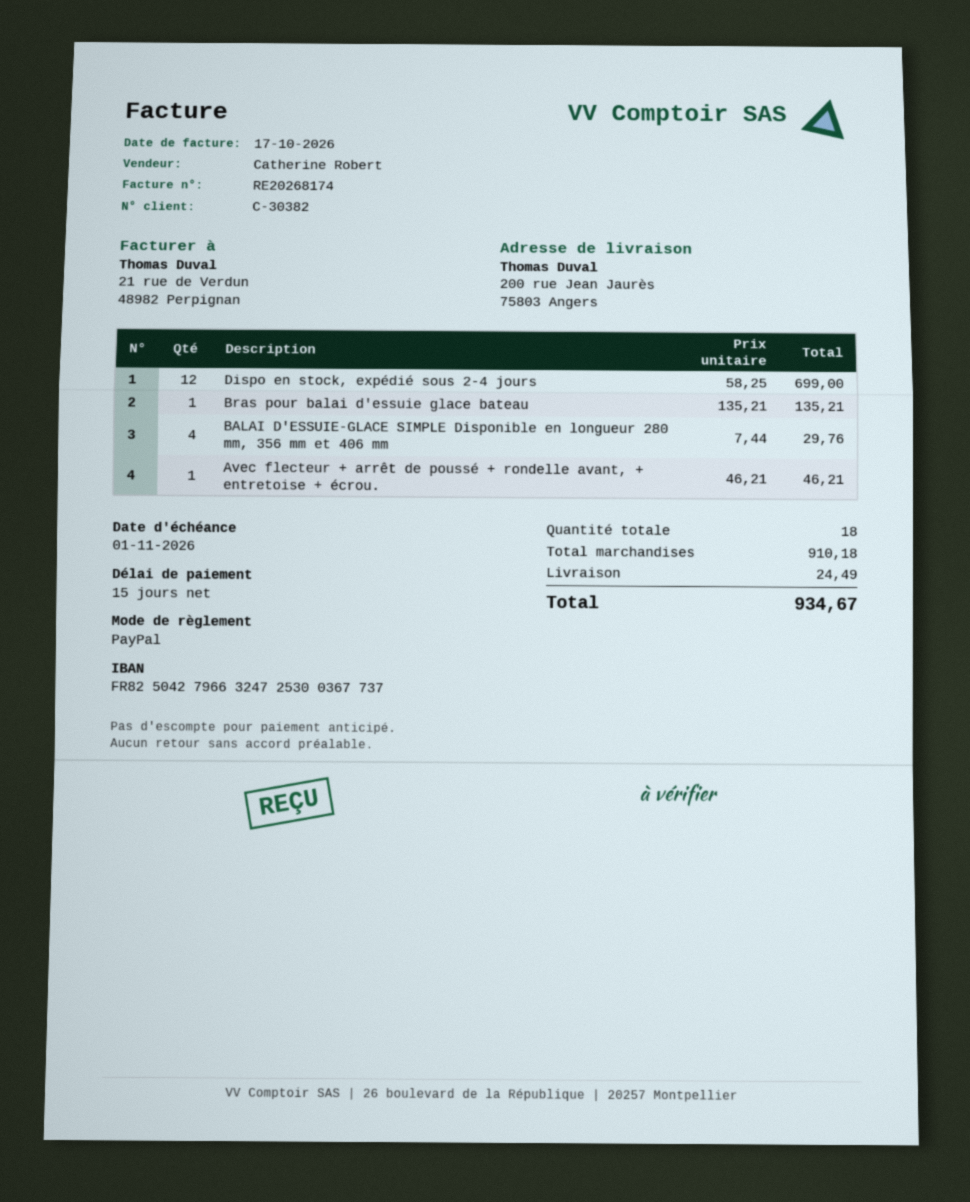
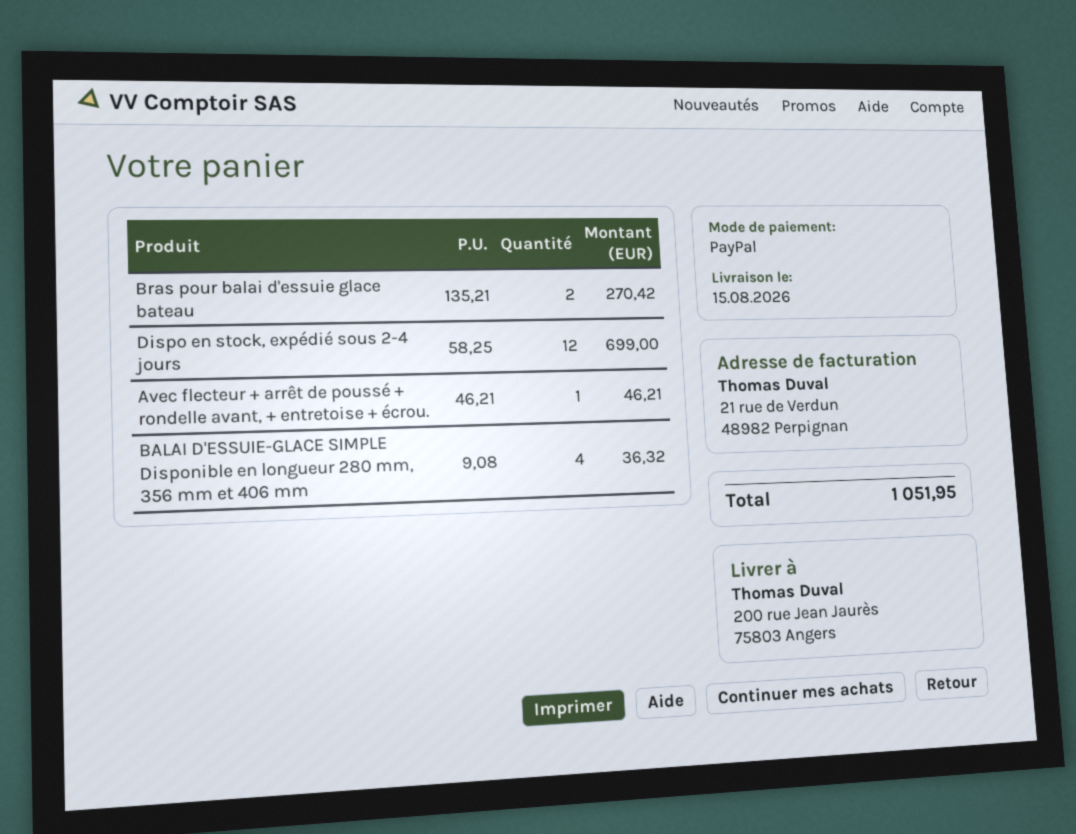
Bras pour balai d'essuie glace bateau: 1 x 135.21 = 135.21 -> 2 x 135.21 = 270.42
BALAI D'ESSUIE-GLACE SIMPLE Disponible en longueur 280 mm, 356 mm et 406 mm: 4 x 7.44 = 29.76 -> 4 x 9.08 = 36.32
shipping: 24.49 -> none
total: 934.67 -> 1051.95

